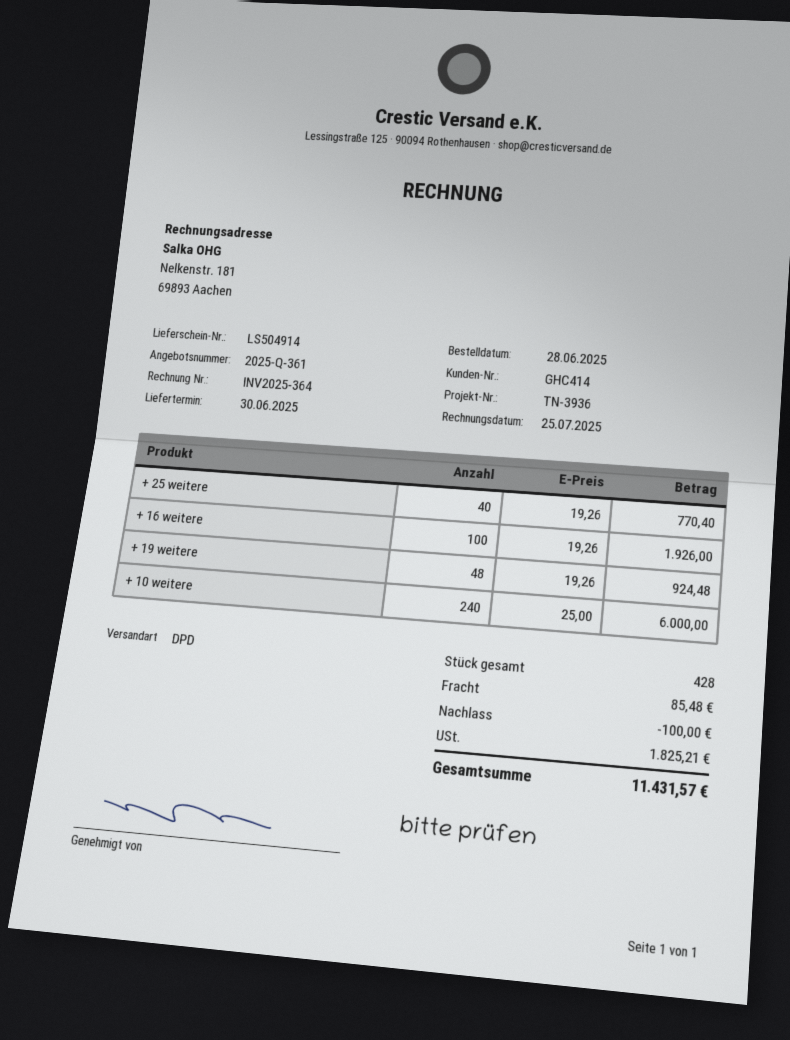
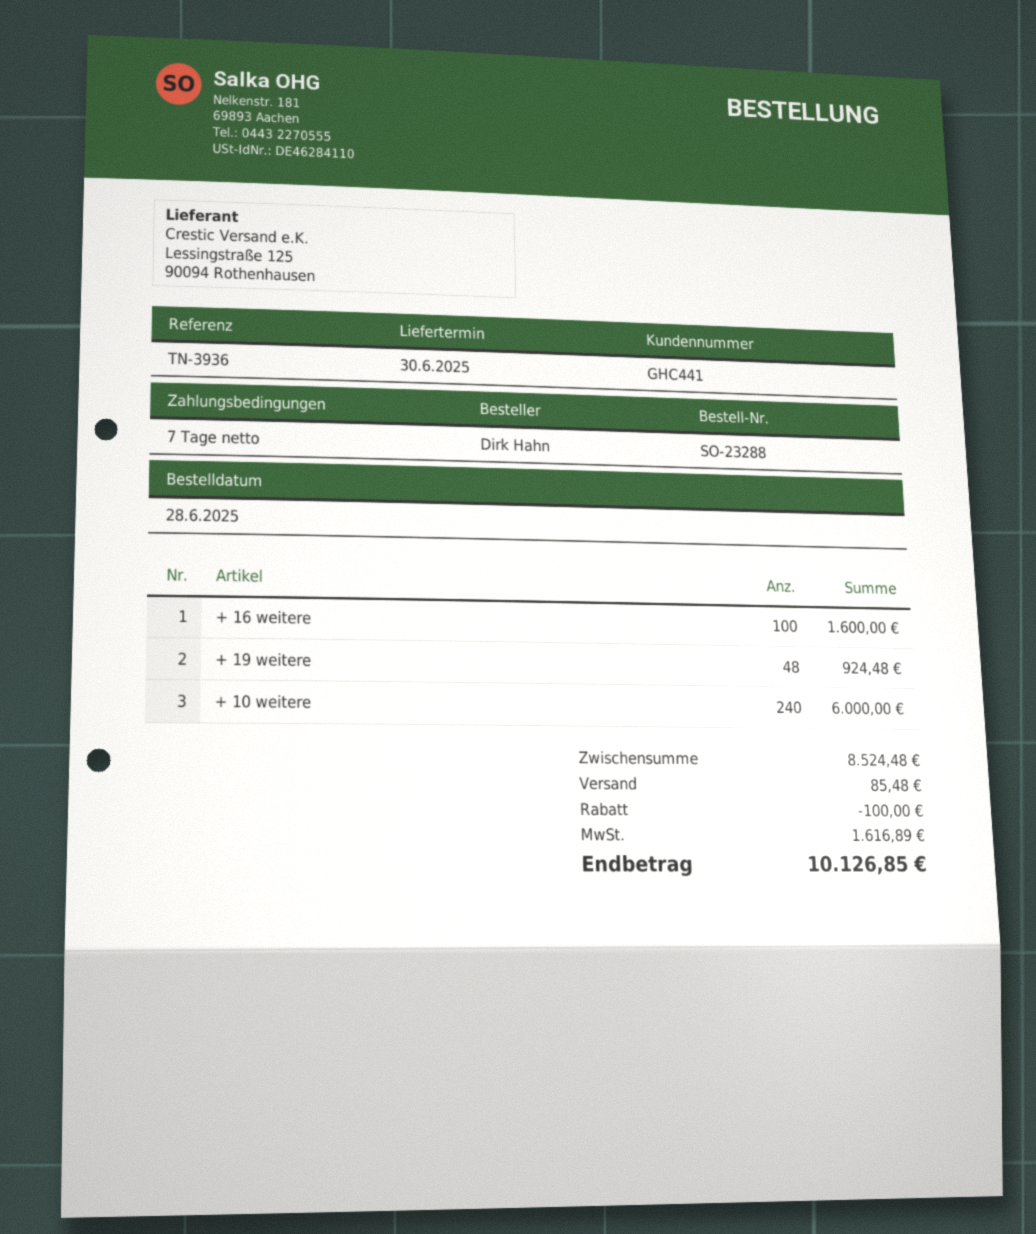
customer number: GHC414 -> GHC441
+ 25 weitere: 40 for 770.40 -> none
+ 16 weitere: 100 for 1926.00 -> 100 for 1600.00
tax: 1825.21 -> 1616.89
total: 11431.57 -> 10126.85

